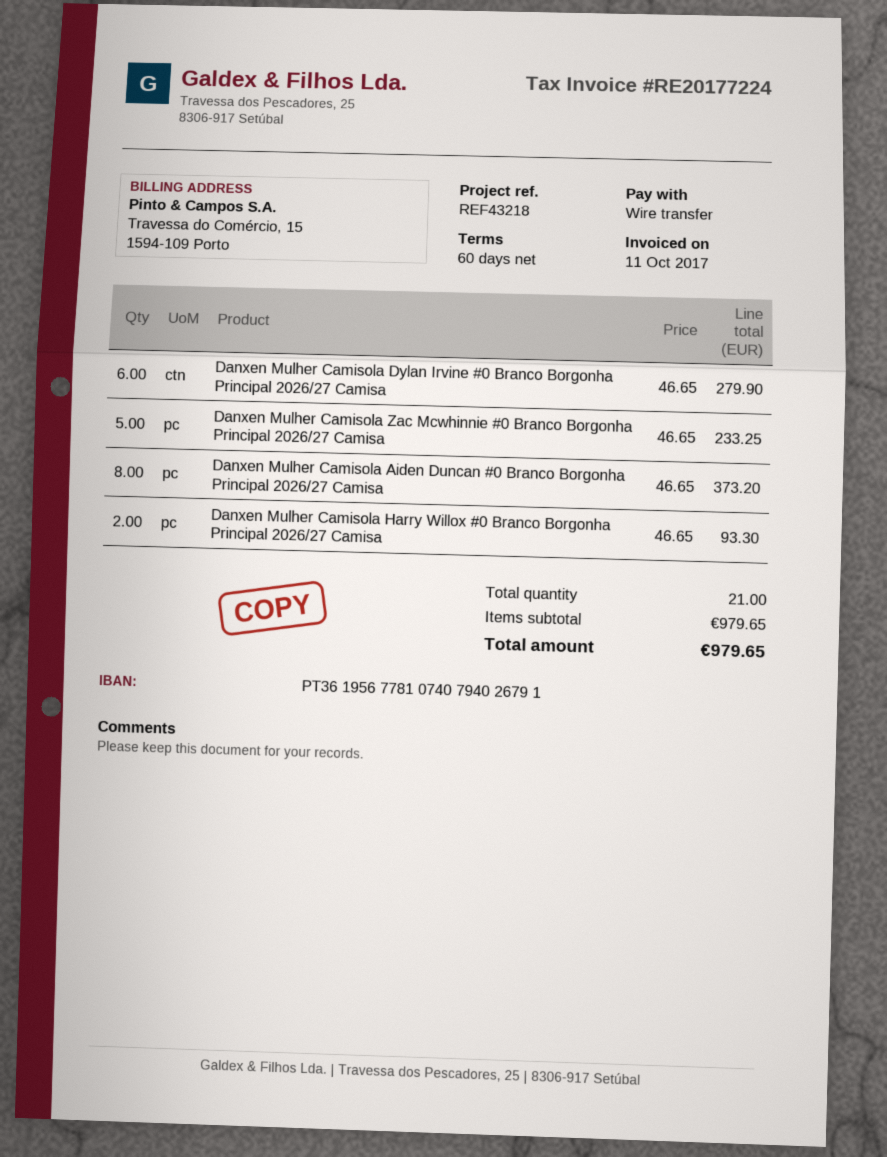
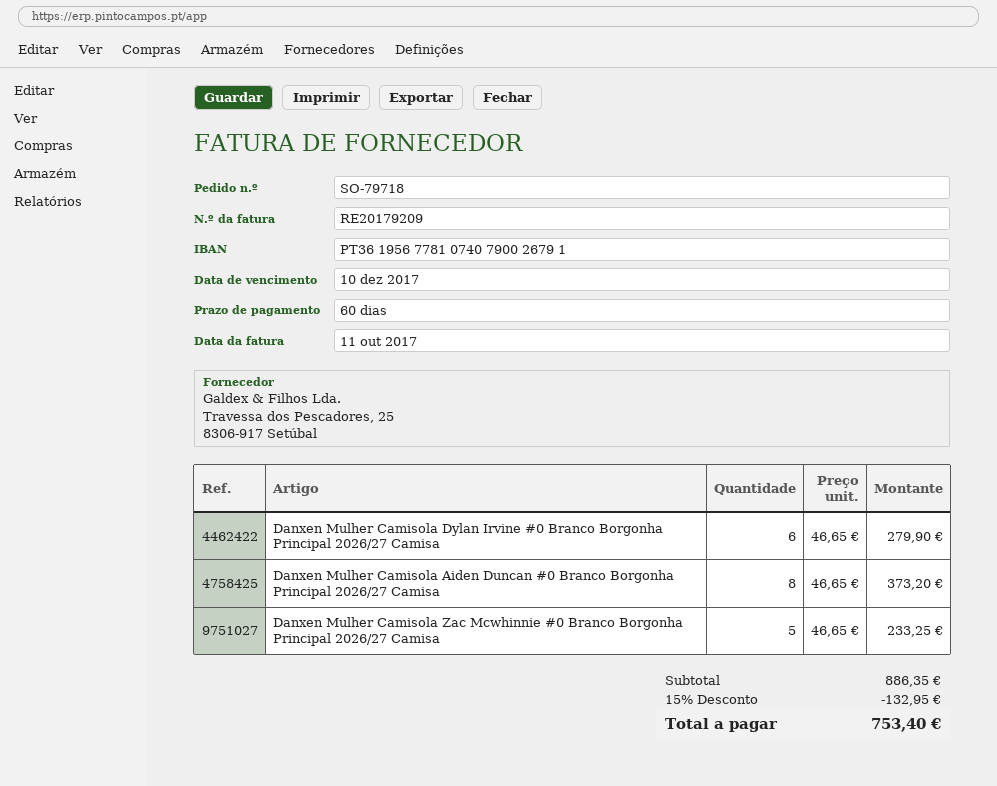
invoice number: RE20177224 -> RE20179209
bank account: PT36195677810740794026791 -> PT36195677810740790026791
Danxen Mulher Camisola Harry Willox #0 Branco Borgonha Principal 2026/27 Camisa: 2 x 46.65 = 93.30 -> none
subtotal: 979.65 -> 886.35
discount: none -> 15% = 132.95
total: 979.65 -> 753.40

